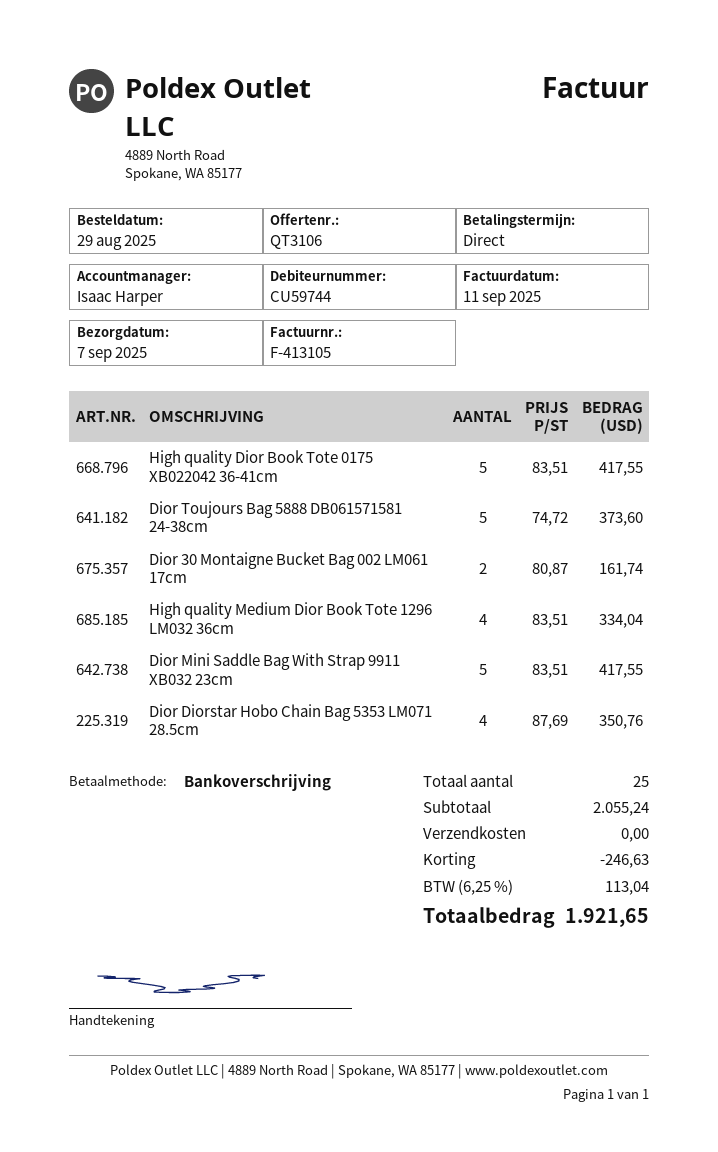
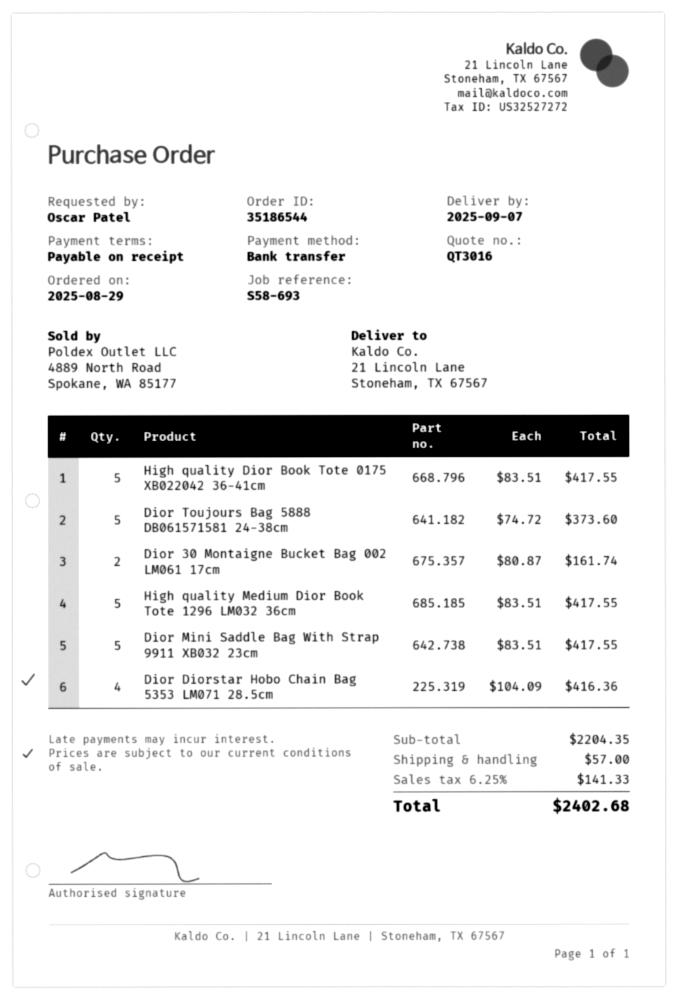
quote number: QT3106 -> QT3016
High quality Medium Dior Book Tote 1296 LM032 36cm: 4 x 83.51 = 334.04 -> 5 x 83.51 = 417.55
Dior Diorstar Hobo Chain Bag 5353 LM071 28.5cm: 4 x 87.69 = 350.76 -> 4 x 104.09 = 416.36
subtotal: 2055.24 -> 2204.35
discount: 246.63 -> none
shipping: 0.00 -> 57.00
tax: 6.25% = 113.04 -> 6.25% = 141.33
total: 1921.65 -> 2402.68

